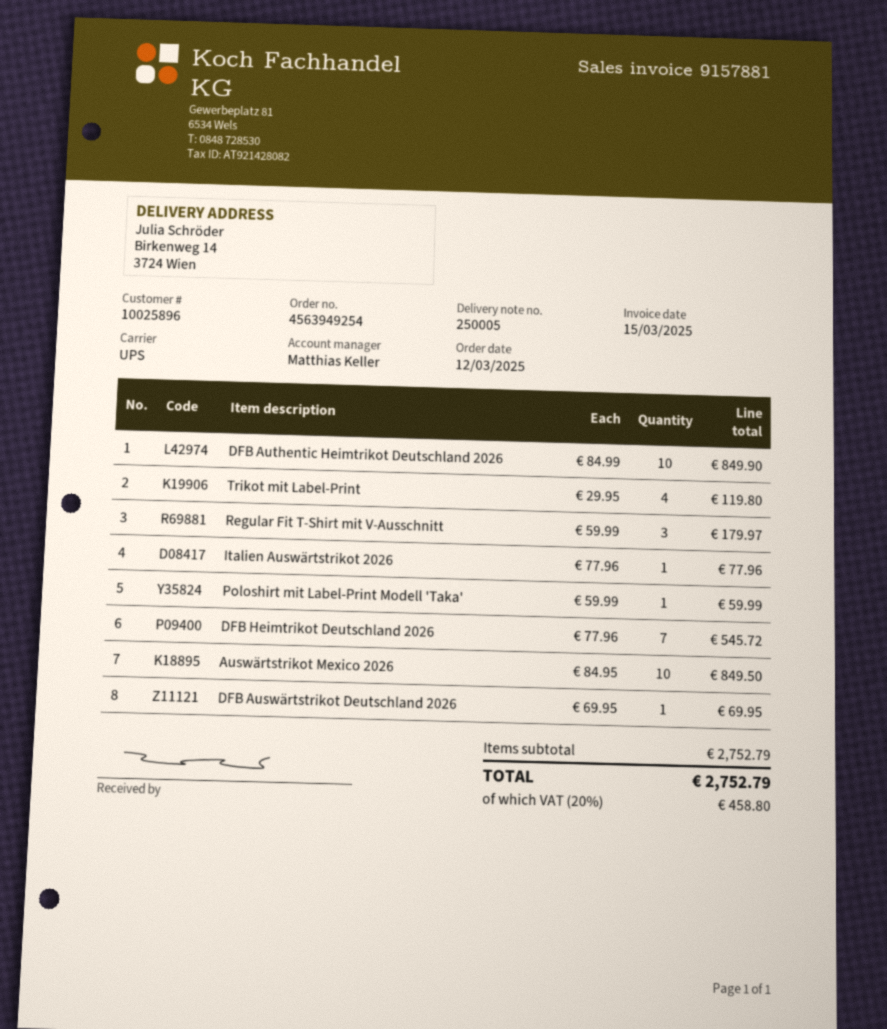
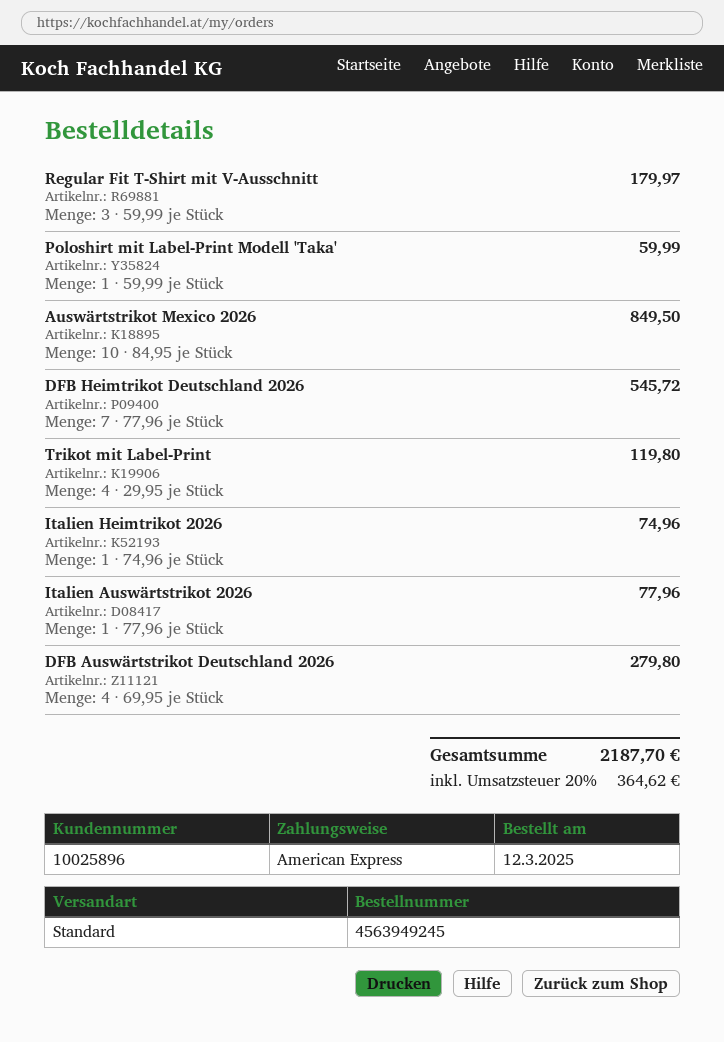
order number: 4563949254 -> 4563949245
shipping method: UPS -> standard
DFB Authentic Heimtrikot Deutschland 2026: 10 x 84.99 = 849.90 -> none
DFB Auswärtstrikot Deutschland 2026: 1 x 69.95 = 69.95 -> 4 x 69.95 = 279.80
Italien Heimtrikot 2026: none -> 1 x 74.96 = 74.96
tax: 20% = 458.80 -> 20% = 364.62
total: 2752.79 -> 2187.70

